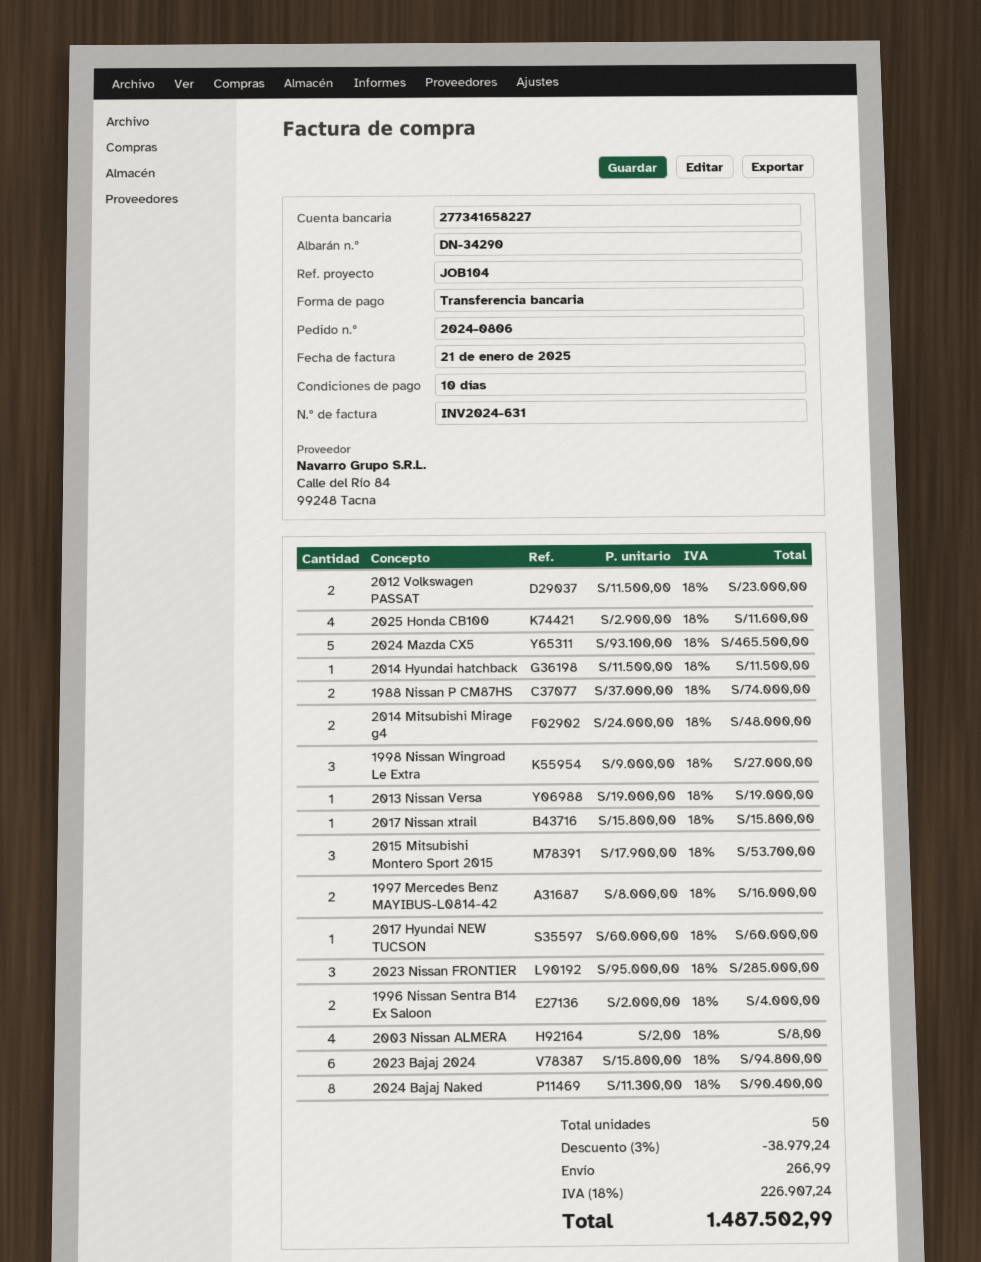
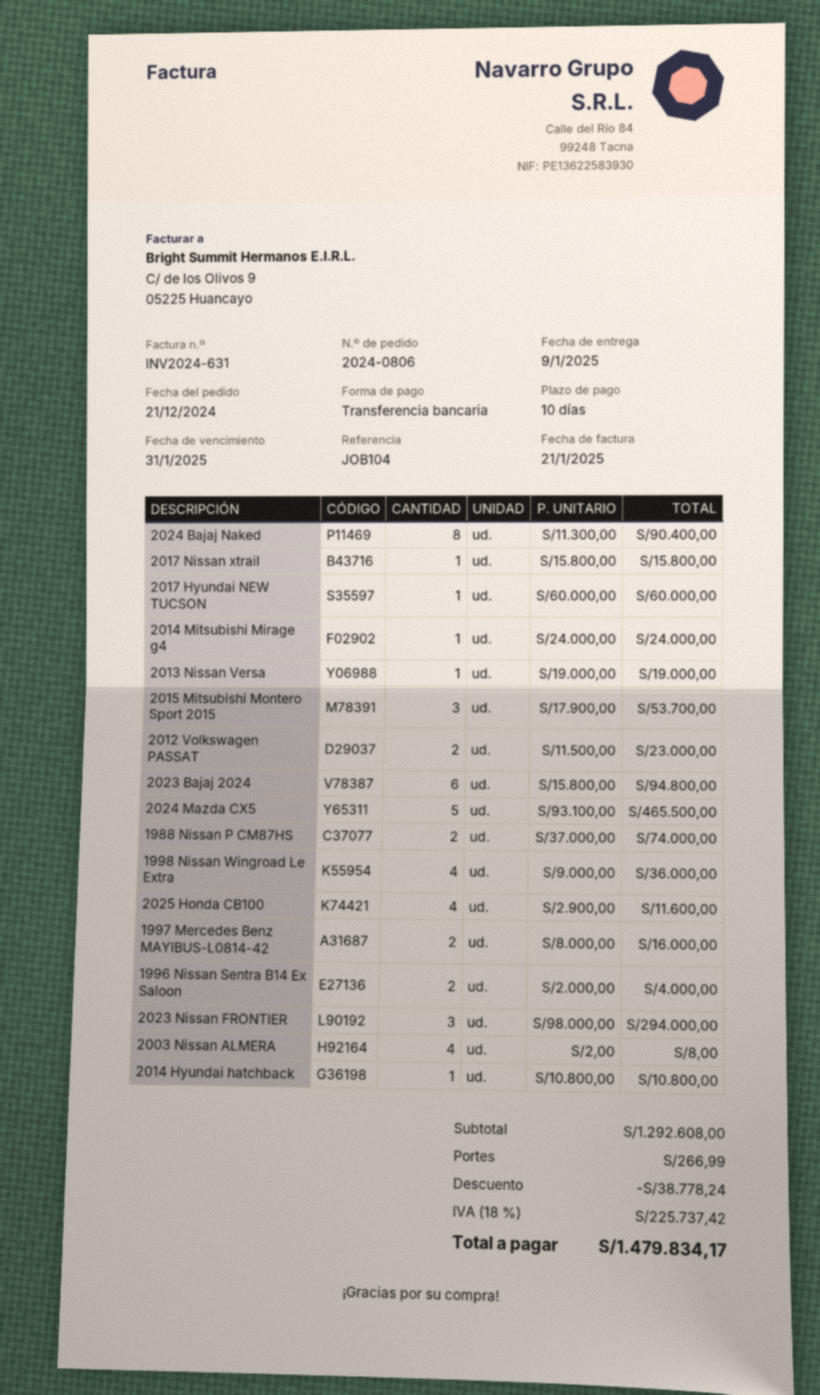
2014 Hyundai hatchback: 1 x 11500.00 = 11500.00 -> 1 x 10800.00 = 10800.00
2014 Mitsubishi Mirage g4: 2 x 24000.00 = 48000.00 -> 1 x 24000.00 = 24000.00
1998 Nissan Wingroad Le Extra: 3 x 9000.00 = 27000.00 -> 4 x 9000.00 = 36000.00
2023 Nissan FRONTIER: 3 x 95000.00 = 285000.00 -> 3 x 98000.00 = 294000.00
discount: 38979.24 -> 38778.24
tax: 18% = 226907.24 -> 18% = 225737.42
total: 1487502.99 -> 1479834.17

